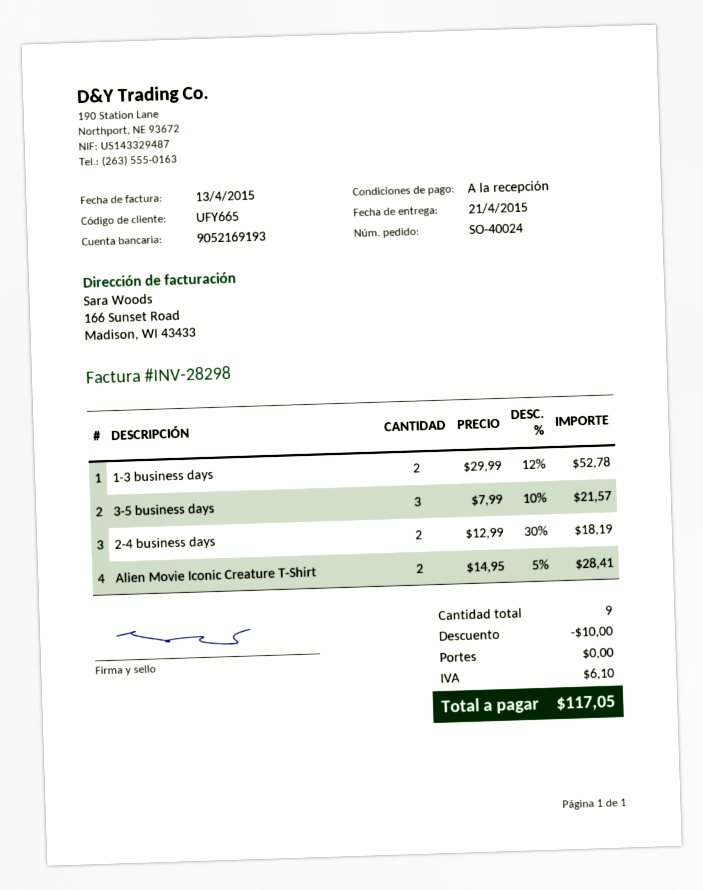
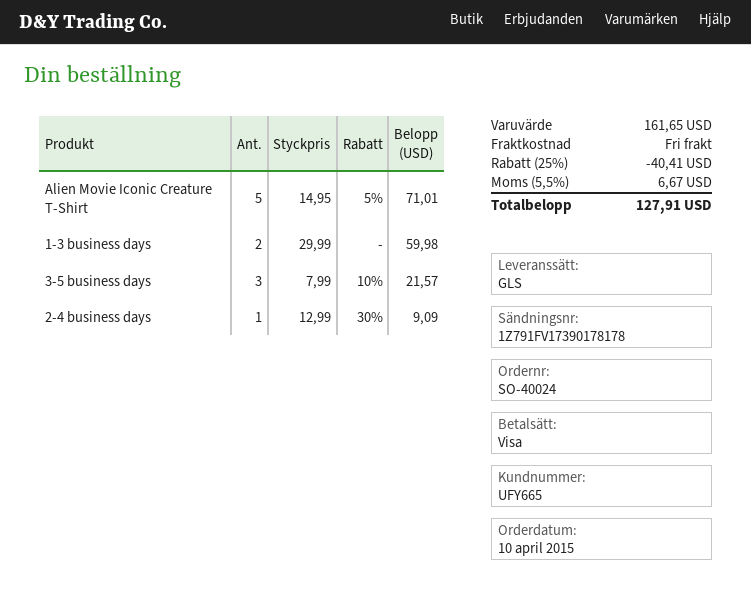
1-3 business days: 2 x 29.99 - 12% = 52.78 -> 2 x 29.99 = 59.98
2-4 business days: 2 x 12.99 - 30% = 18.19 -> 1 x 12.99 - 30% = 9.09
Alien Movie Iconic Creature T-Shirt: 2 x 14.95 - 5% = 28.41 -> 5 x 14.95 - 5% = 71.01
discount: 10.00 -> 40.41
tax: 6.10 -> 6.67
total: 117.05 -> 127.91

